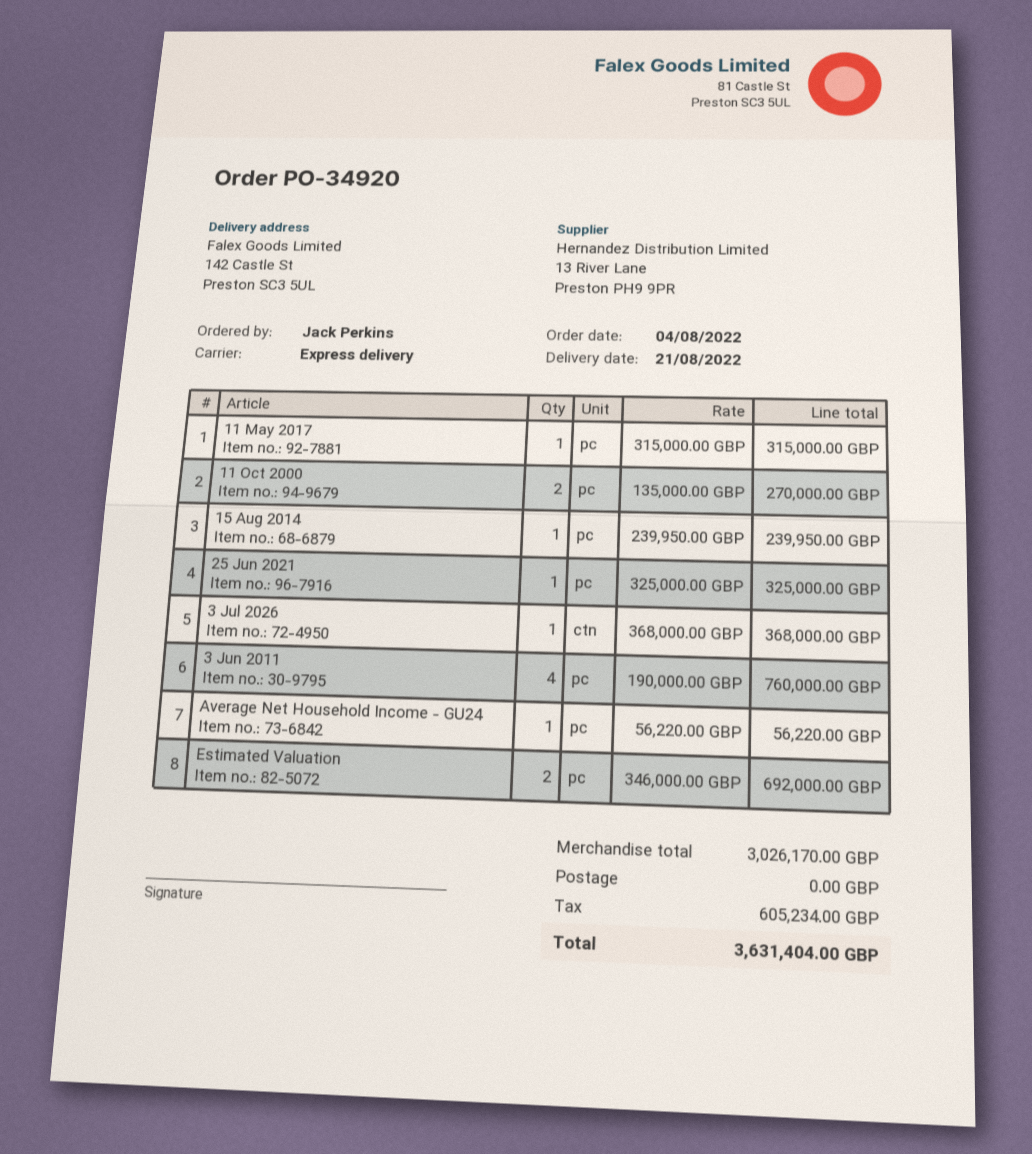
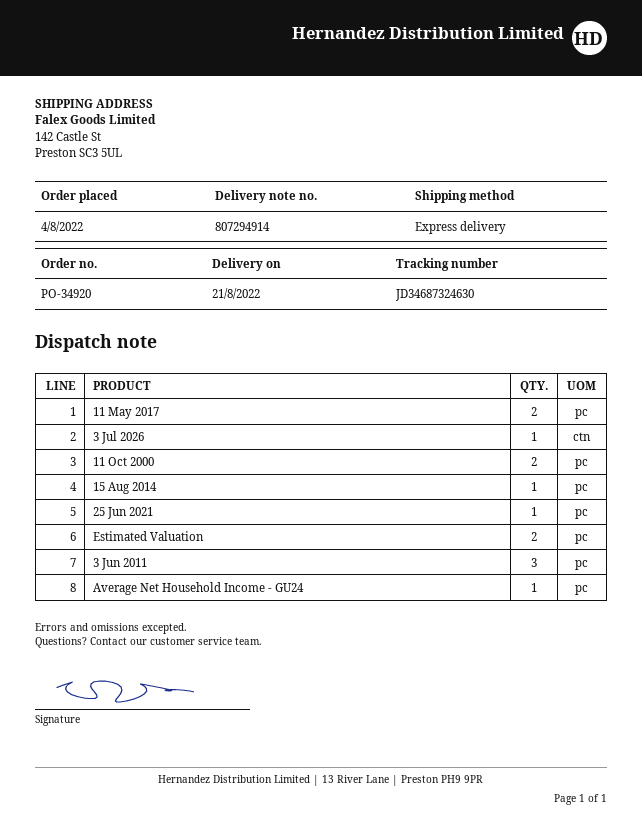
11 May 2017: 1 -> 2
3 Jun 2011: 4 -> 3

